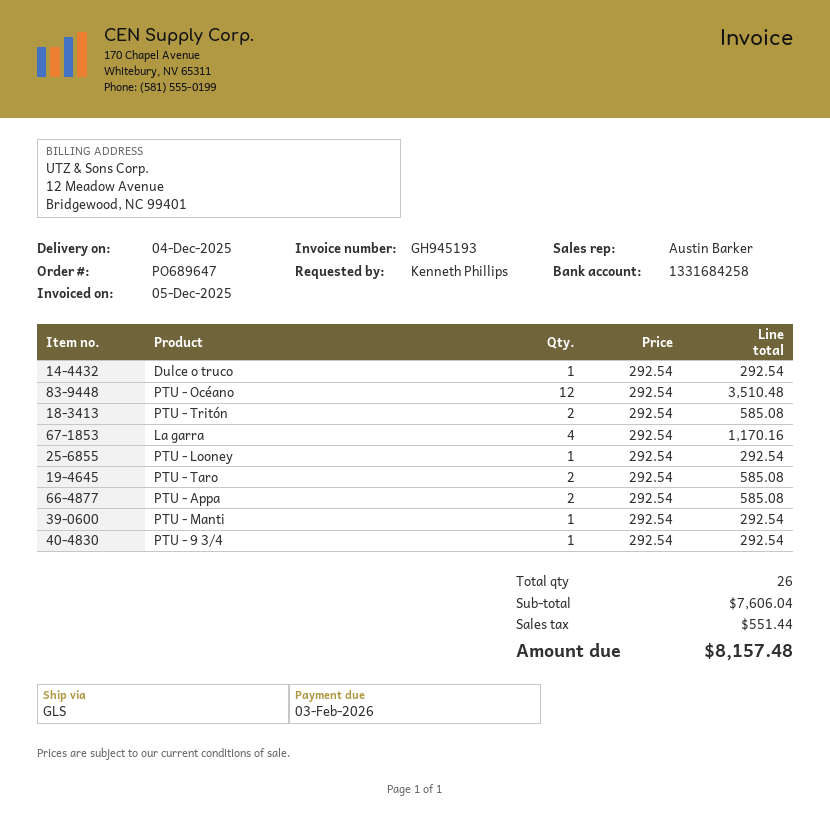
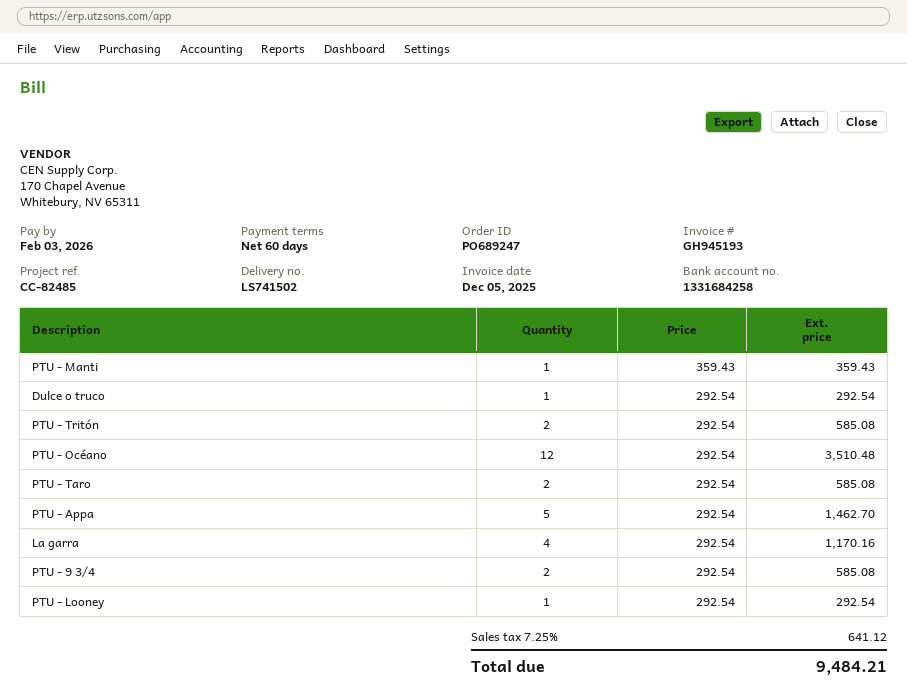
order number: PO689647 -> PO689247
PTU - Appa: 2 x 292.54 = 585.08 -> 5 x 292.54 = 1462.70
PTU - Manti: 1 x 292.54 = 292.54 -> 1 x 359.43 = 359.43
PTU - 9 3/4: 1 x 292.54 = 292.54 -> 2 x 292.54 = 585.08
tax: 551.44 -> 641.12
total: 8157.48 -> 9484.21

